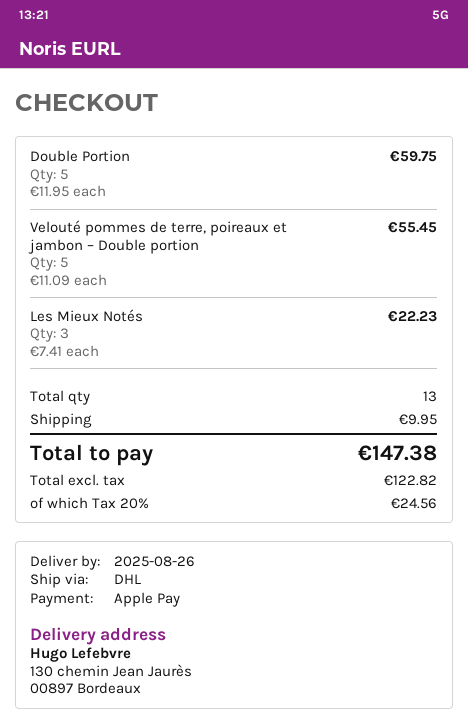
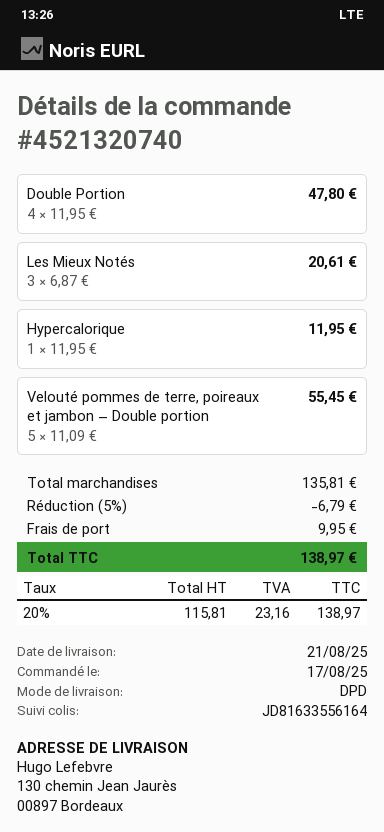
delivery date: 2025-08-26 -> 2025-08-21
shipping method: DHL -> DPD
Double Portion: 5 x 11.95 = 59.75 -> 4 x 11.95 = 47.80
Les Mieux Notés: 3 x 7.41 = 22.23 -> 3 x 6.87 = 20.61
Hypercalorique: none -> 1 x 11.95 = 11.95
discount: none -> 5% = 6.79
net: 122.82 -> 115.81
tax: 20% = 24.56 -> 20% = 23.16
total: 147.38 -> 138.97

